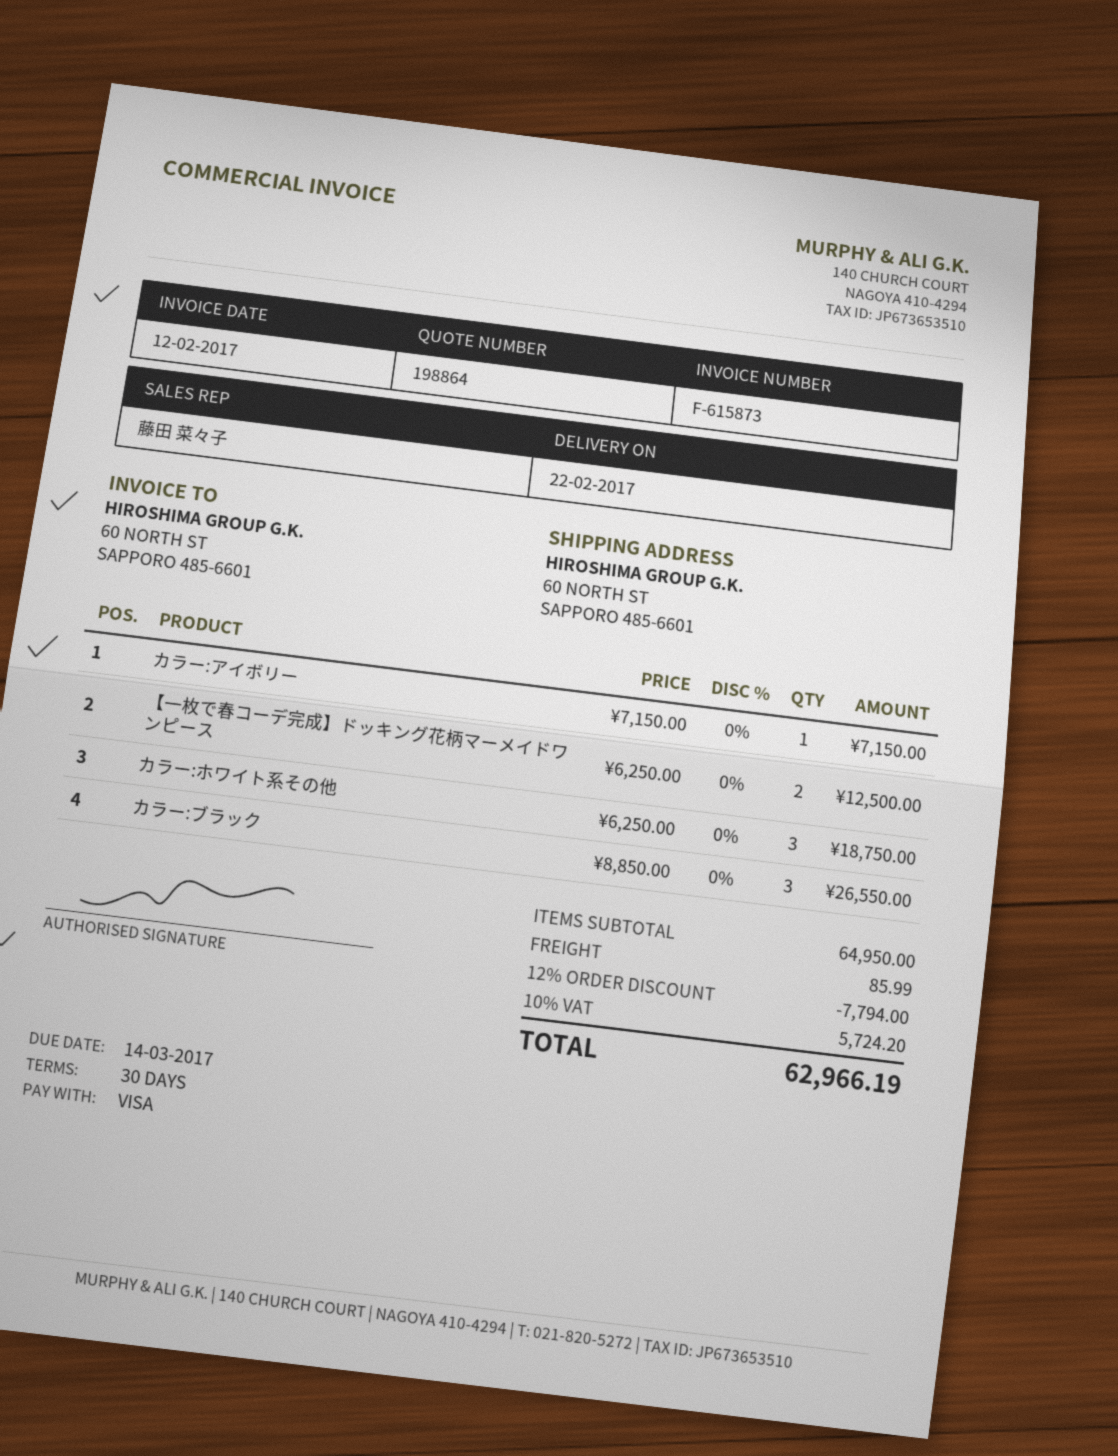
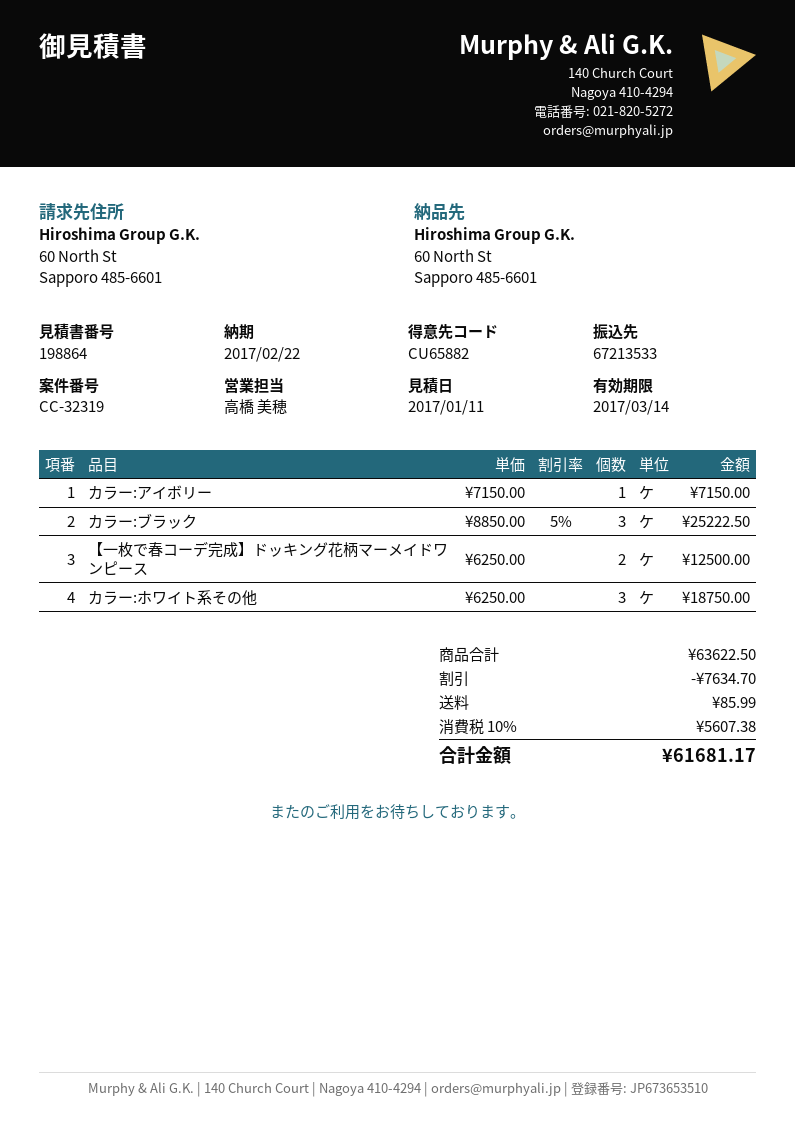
sales rep: 藤田 菜々子 -> 高橋 美穂
カラー:ブラック: 3 x 8850.00 = 26550.00 -> 3 x 8850.00 - 5% = 25222.50
subtotal: 64950.00 -> 63622.50
discount: 7794.00 -> 7634.70
tax: 10% = 5724.20 -> 10% = 5607.38
total: 62966.19 -> 61681.17

